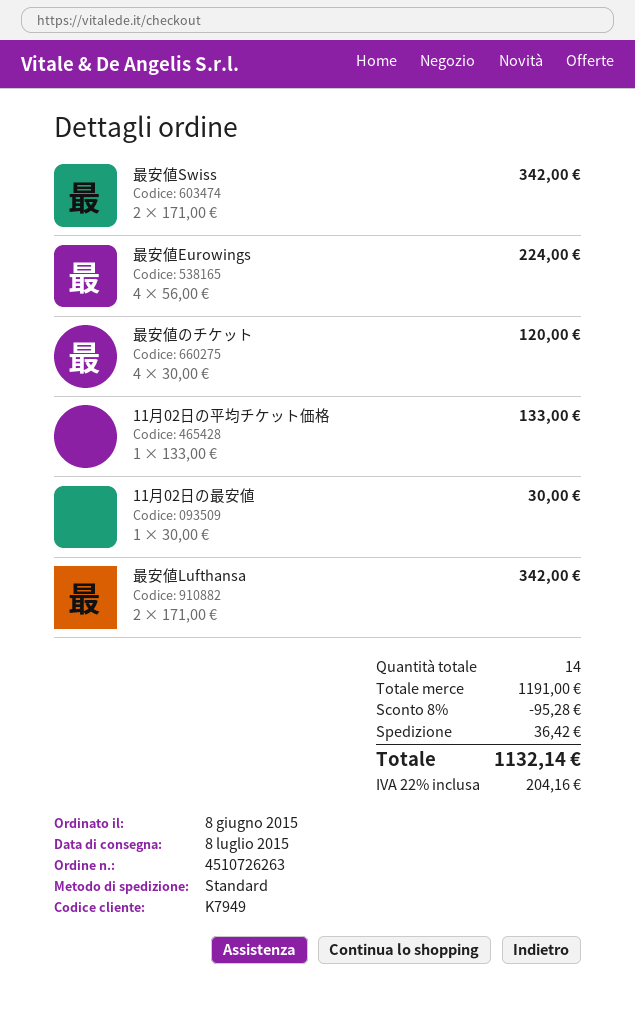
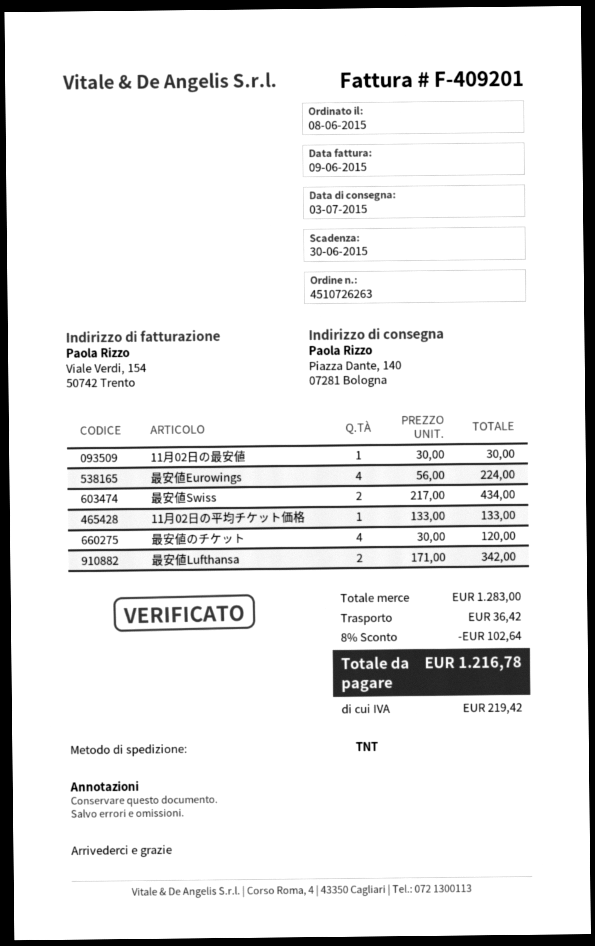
delivery date: 2015-07-08 -> 2015-07-03
shipping method: standard -> TNT
最安値Swiss: 2 x 171.00 = 342.00 -> 2 x 217.00 = 434.00
subtotal: 1191.00 -> 1283.00
discount: 8% = 95.28 -> 8% = 102.64
tax: 204.16 -> 219.42
total: 1132.14 -> 1216.78

